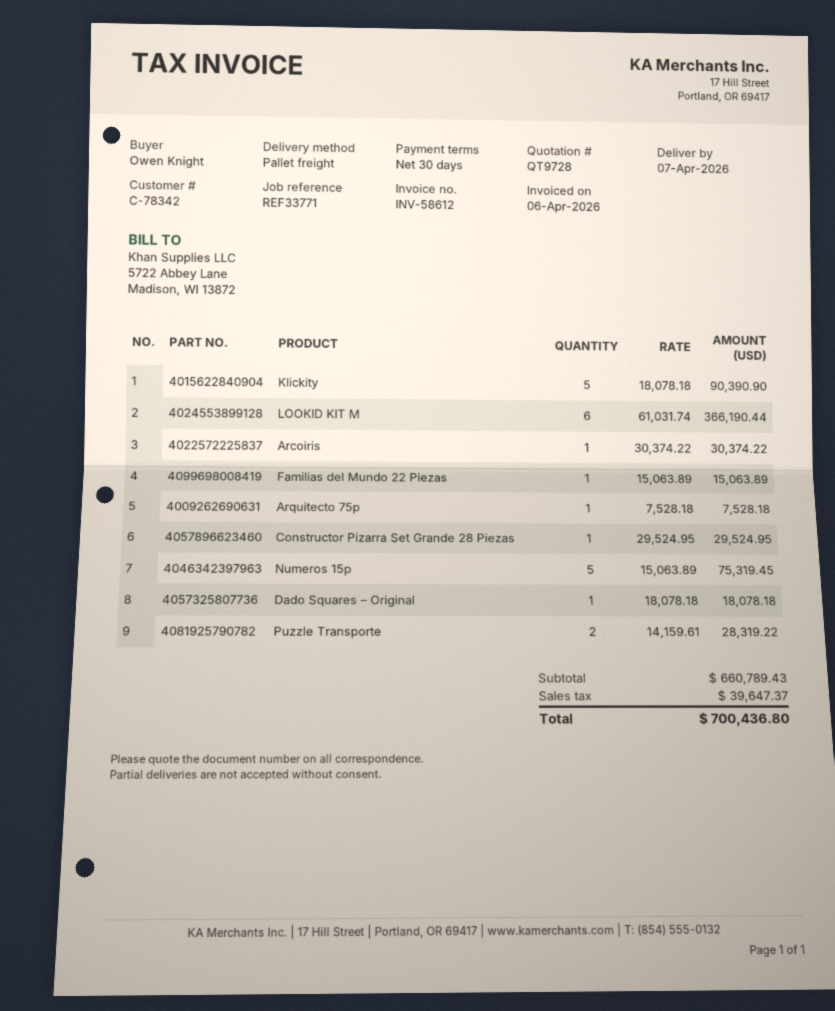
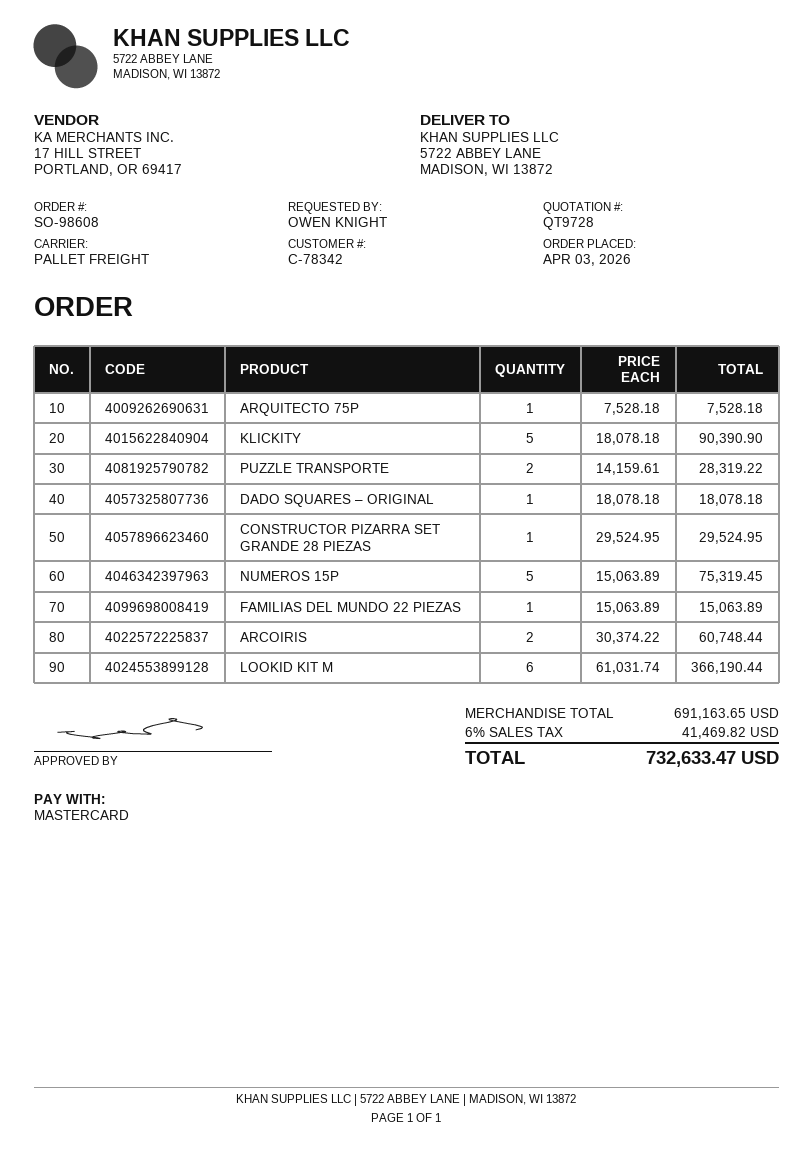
Arcoiris: 1 x 30374.22 = 30374.22 -> 2 x 30374.22 = 60748.44
subtotal: 660789.43 -> 691163.65
tax: 39647.37 -> 41469.82
total: 700436.80 -> 732633.47

